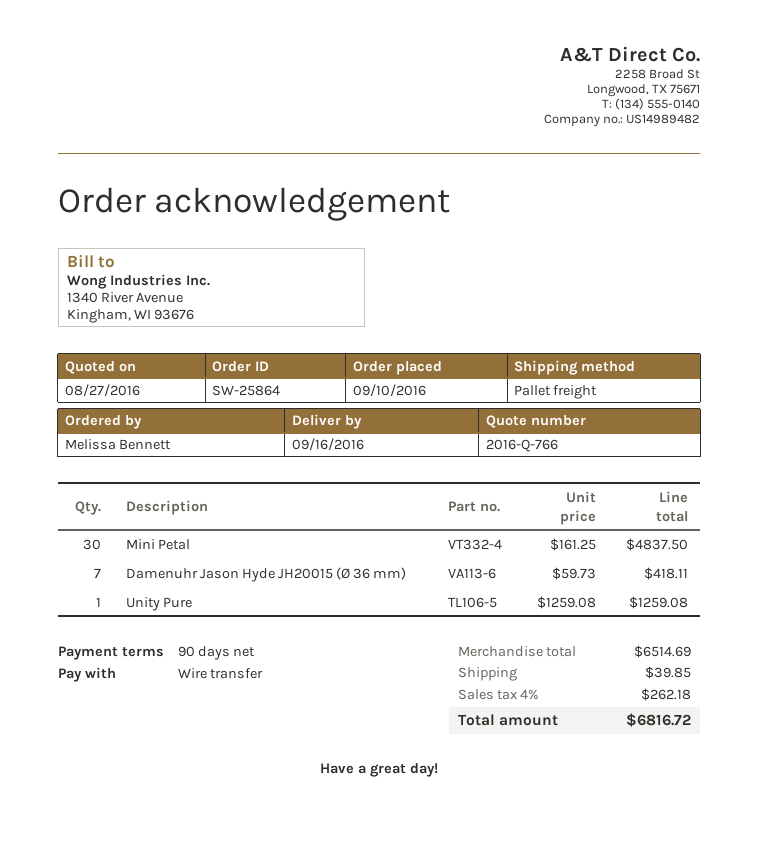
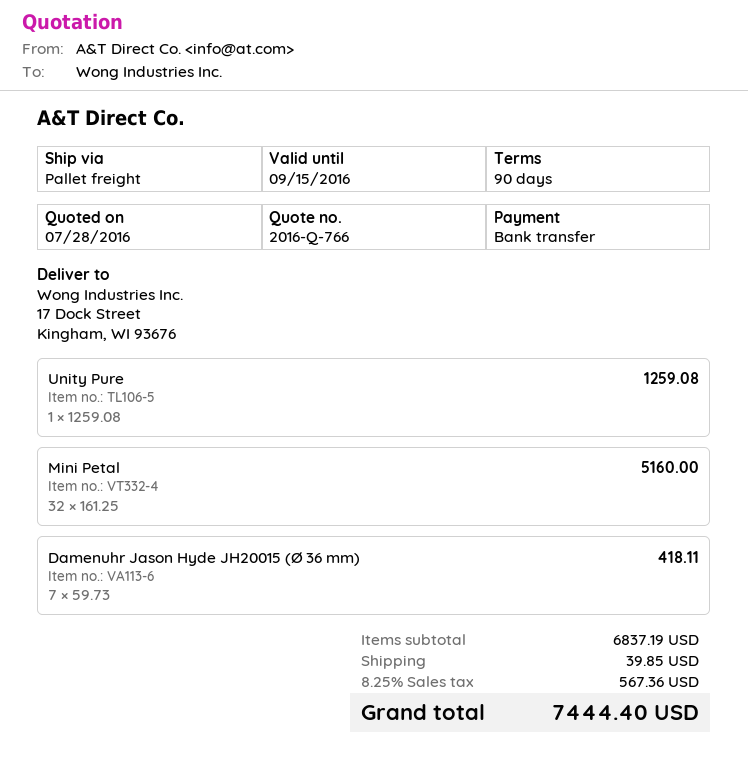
quote date: 2016-08-27 -> 2016-07-28
Mini Petal: 30 x 161.25 = 4837.50 -> 32 x 161.25 = 5160.00
subtotal: 6514.69 -> 6837.19
tax: 4% = 262.18 -> 8.25% = 567.36
total: 6816.72 -> 7444.40

